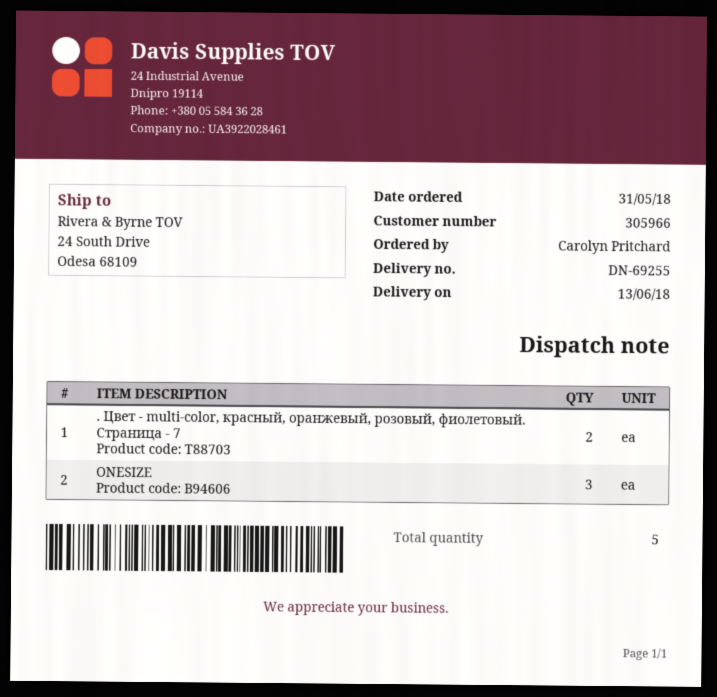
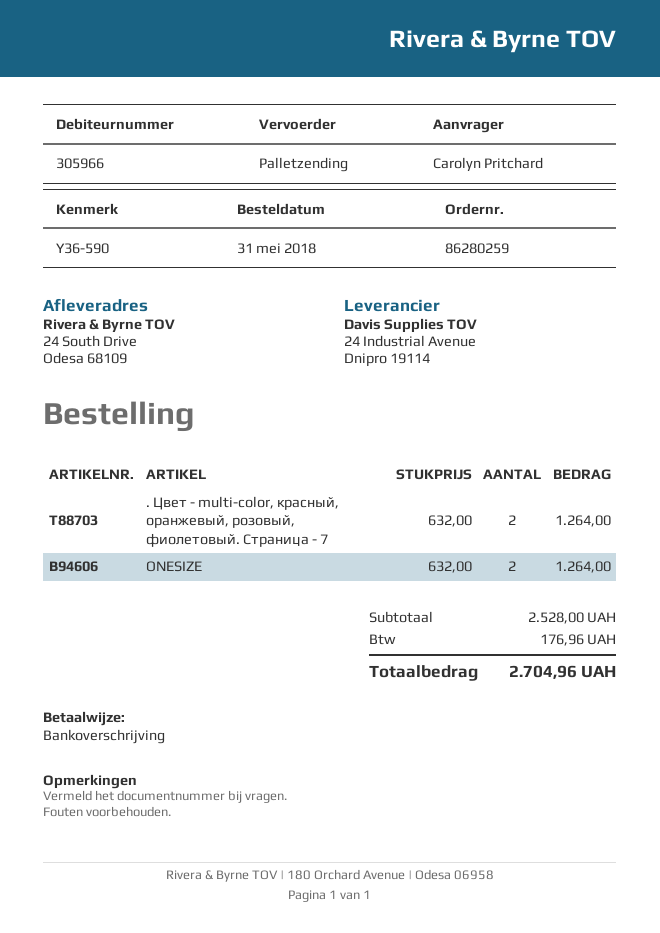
ONESIZE: 3 -> 2

